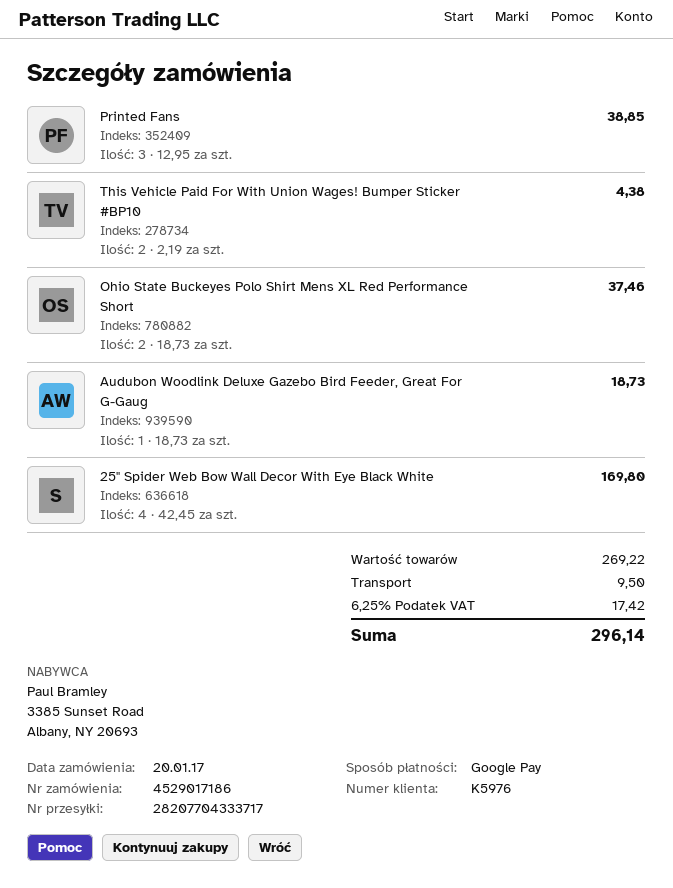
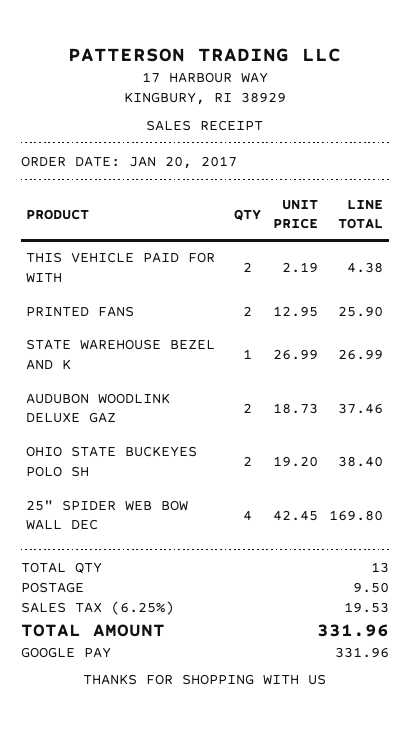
Printed Fans: 3 x 12.95 = 38.85 -> 2 x 12.95 = 25.90
Ohio State Buckeyes Polo Shirt Mens XL Red Performance Short: 2 x 18.73 = 37.46 -> 2 x 19.20 = 38.40
Audubon Woodlink Deluxe Gazebo Bird Feeder, Great For G-Gaug: 1 x 18.73 = 18.73 -> 2 x 18.73 = 37.46
STATE WAREHOUSE BEZEL AND K: none -> 1 x 26.99 = 26.99
tax: 6.25% = 17.42 -> 6.25% = 19.53
total: 296.14 -> 331.96

